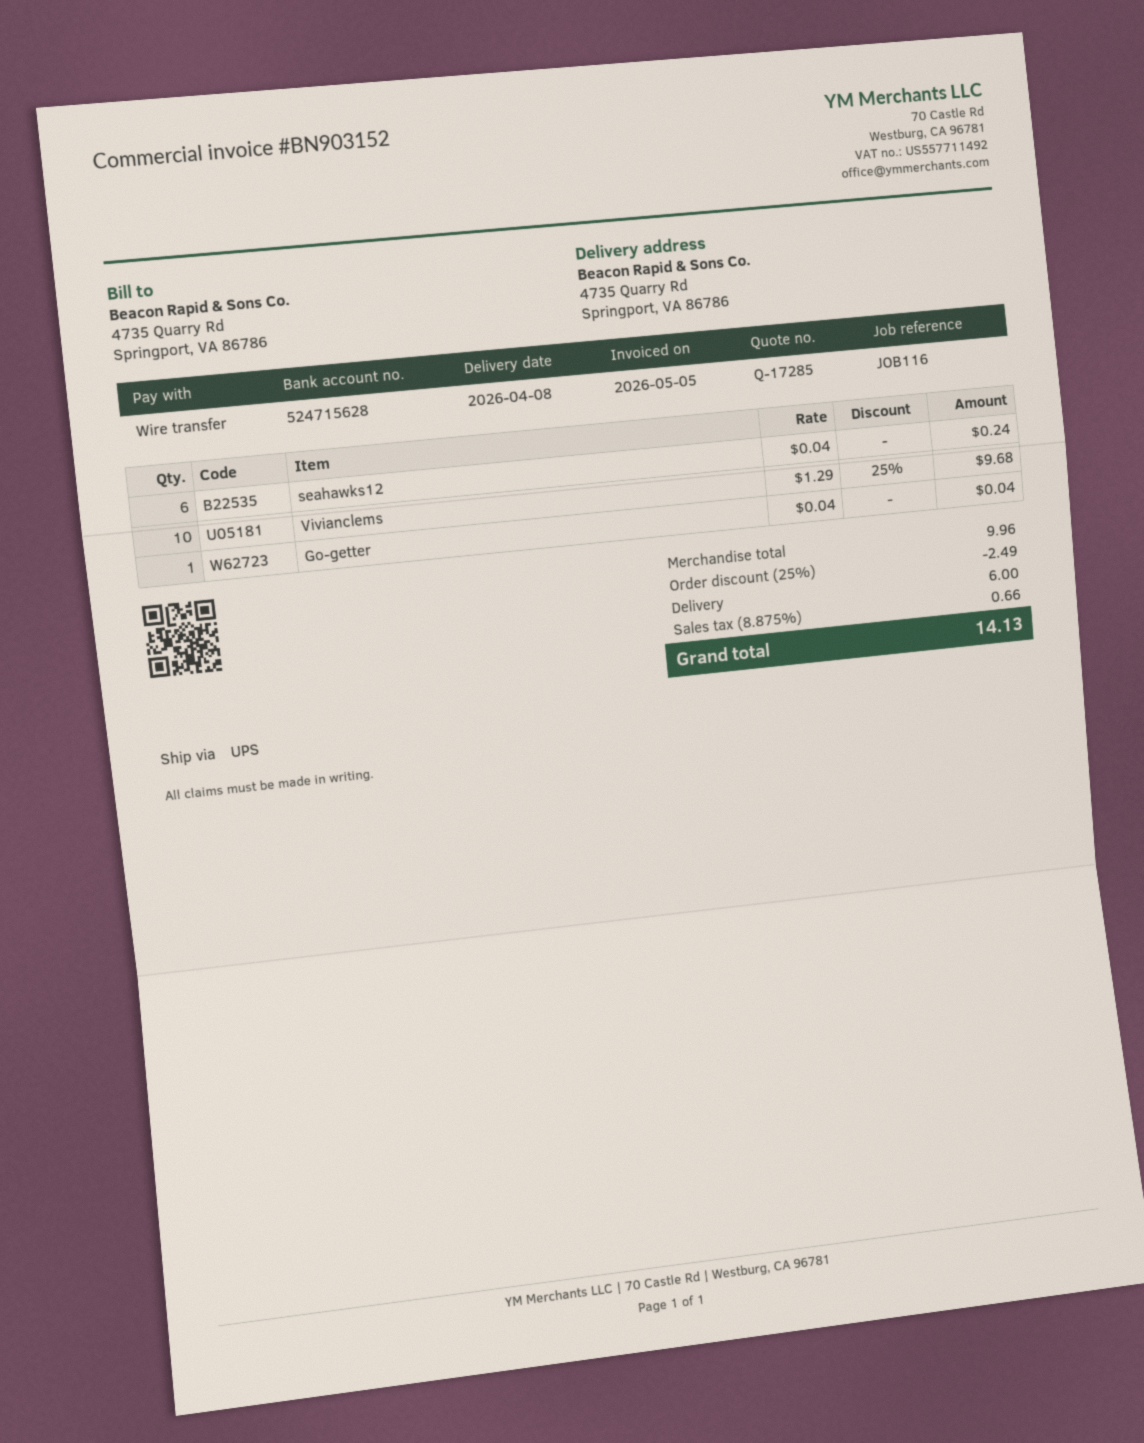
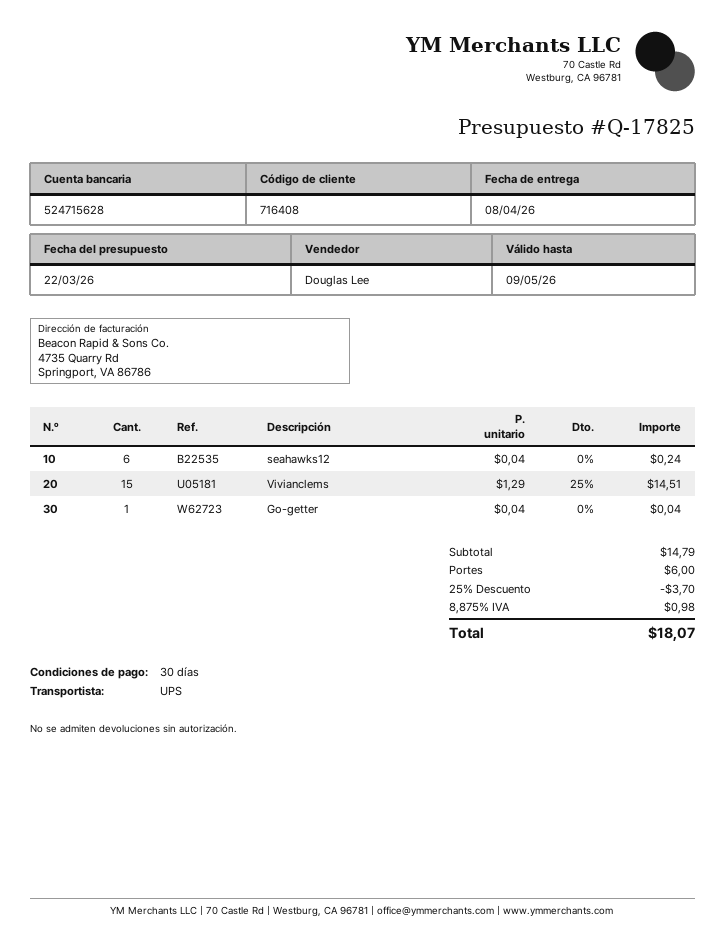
quote number: Q-17285 -> Q-17825
Vivianclems: 10 x 1.29 - 25% = 9.68 -> 15 x 1.29 - 25% = 14.51
subtotal: 9.96 -> 14.79
discount: 25% = 2.49 -> 25% = 3.70
tax: 8.875% = 0.66 -> 8.875% = 0.98
total: 14.13 -> 18.07

